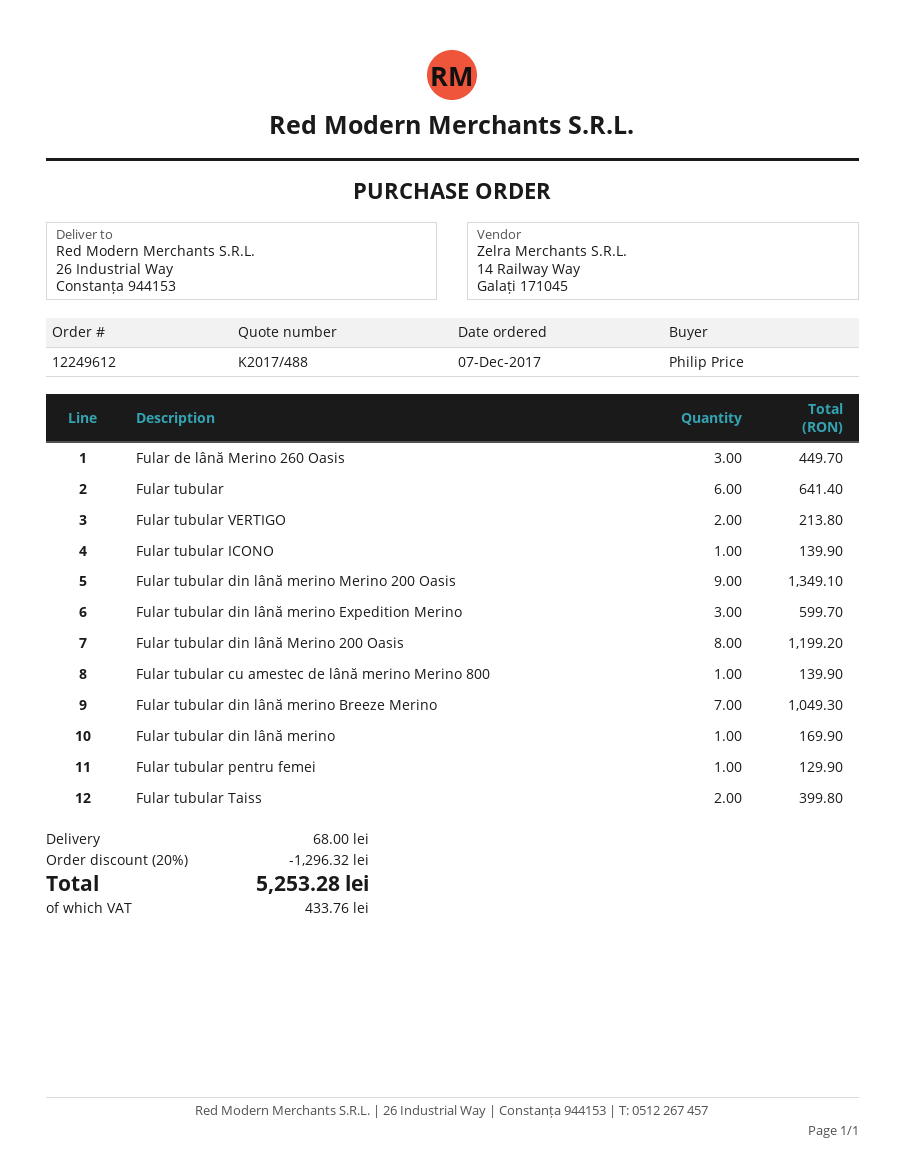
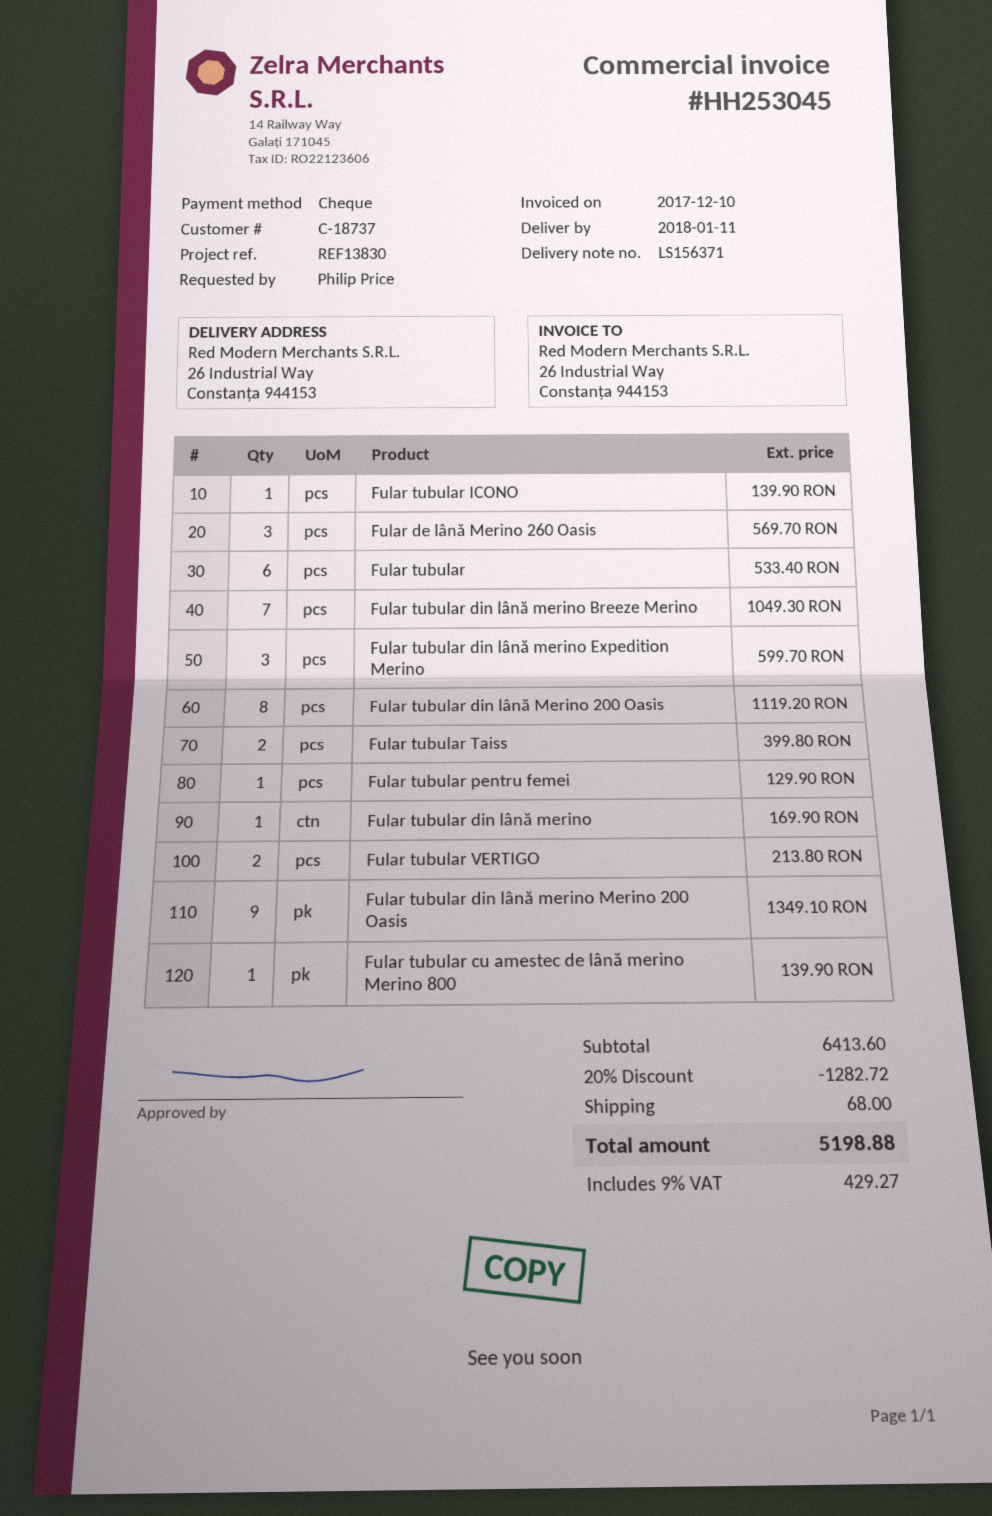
Fular de lână Merino 260 Oasis: 3 for 449.70 -> 3 for 569.70
Fular tubular: 6 for 641.40 -> 6 for 533.40
Fular tubular din lână Merino 200 Oasis: 8 for 1199.20 -> 8 for 1119.20
discount: 20% = 1296.32 -> 20% = 1282.72
tax: 433.76 -> 429.27
total: 5253.28 -> 5198.88

